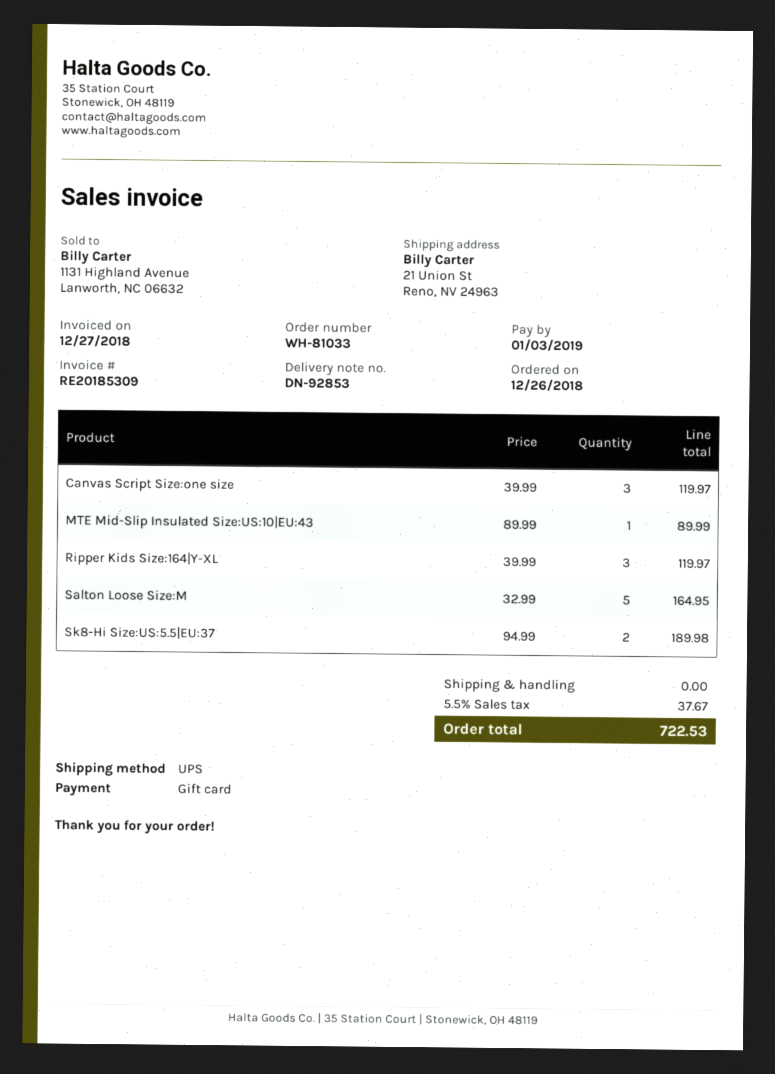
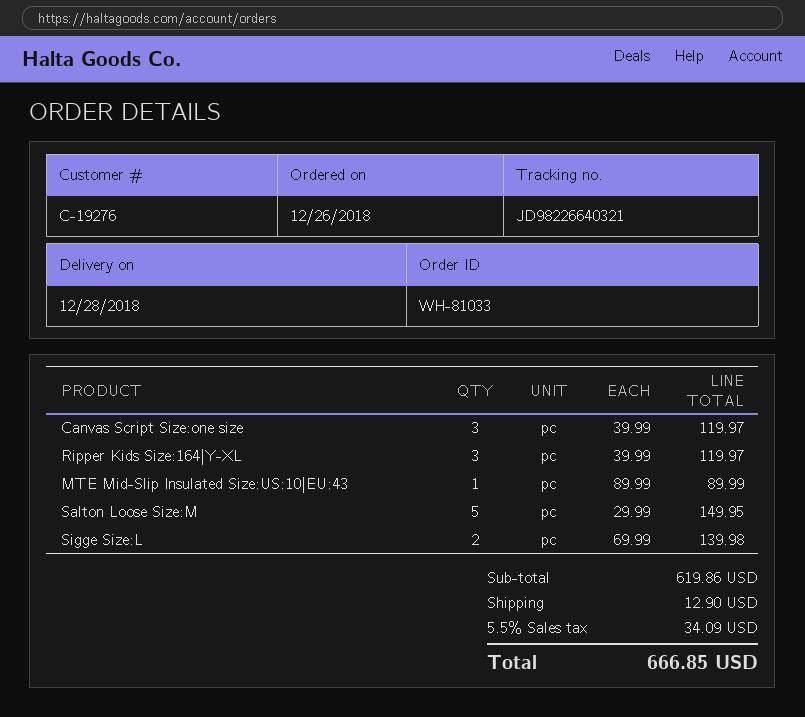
Salton Loose Size:M: 5 x 32.99 = 164.95 -> 5 x 29.99 = 149.95
Sk8-Hi Size:US:5.5|EU:37: 2 x 94.99 = 189.98 -> none
Sigge Size:L: none -> 2 x 69.99 = 139.98
shipping: 0.00 -> 12.90
tax: 5.5% = 37.67 -> 5.5% = 34.09
total: 722.53 -> 666.85

